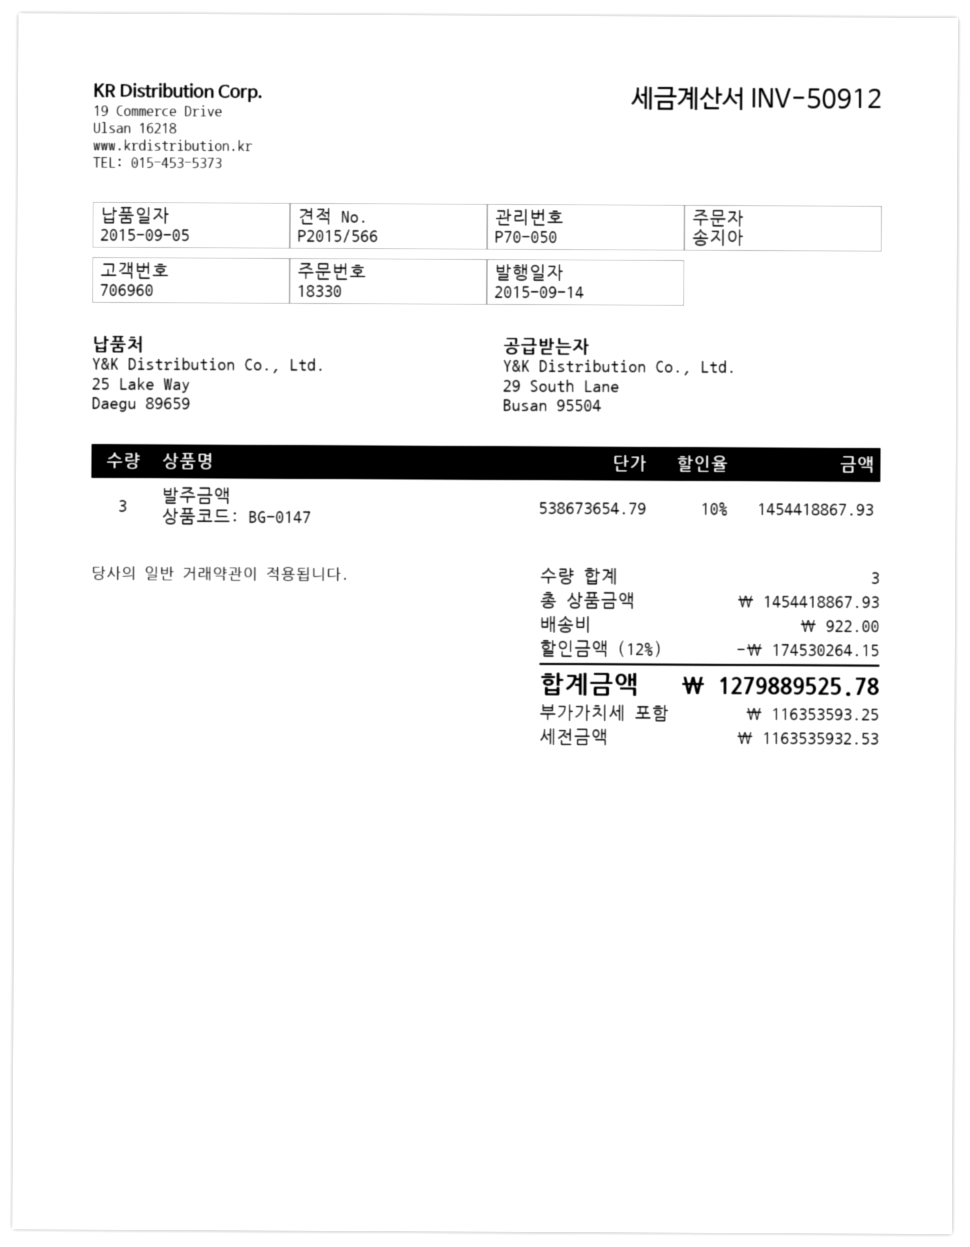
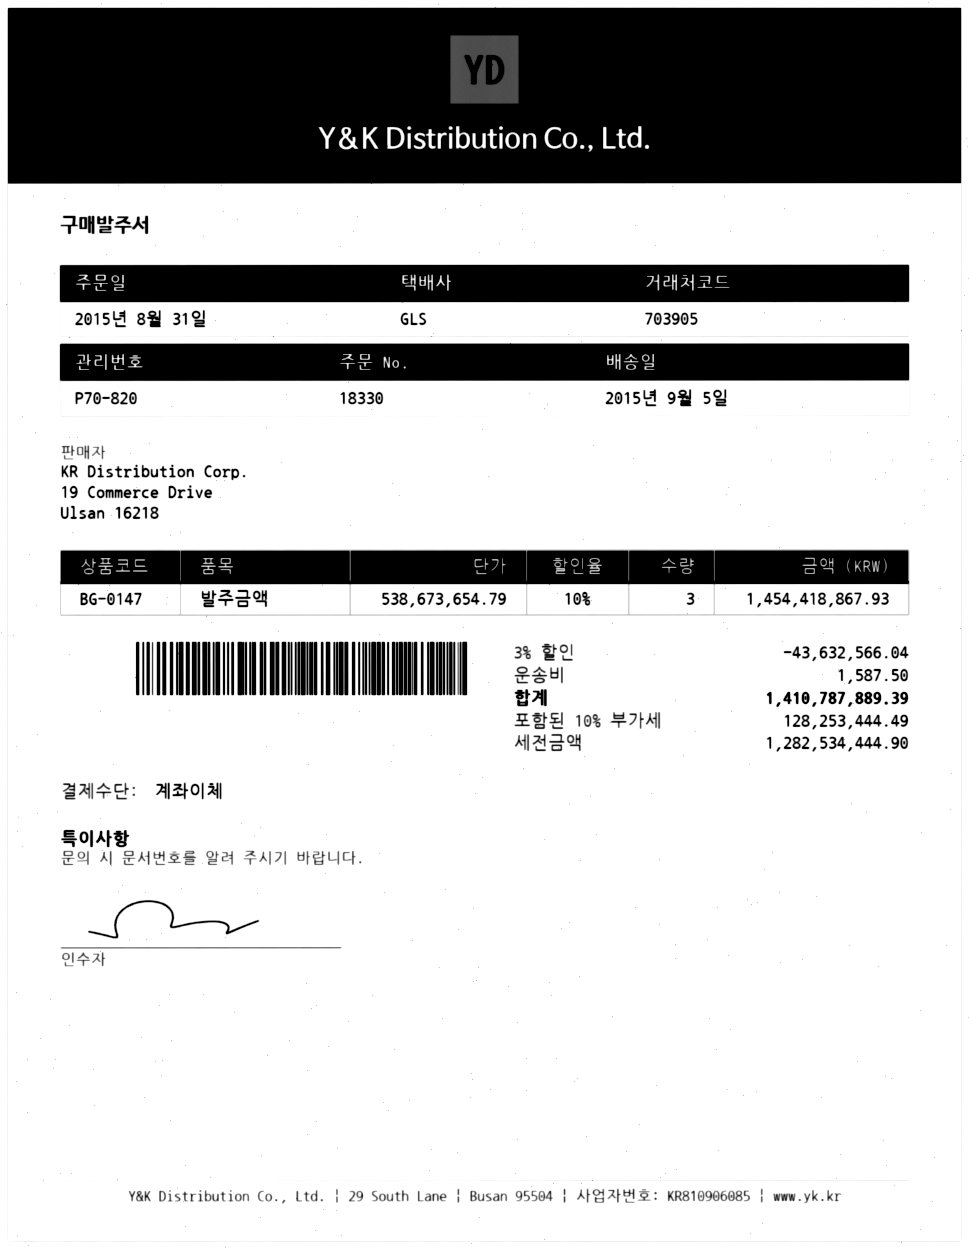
customer number: 706960 -> 703905
reference: P70-050 -> P70-820
discount: 12% = 174530264.15 -> 3% = 43632566.04
shipping: 922.00 -> 1587.50
net: 1163535932.53 -> 1282534444.90
tax: 116353593.25 -> 128253444.49
total: 1279889525.78 -> 1410787889.39

